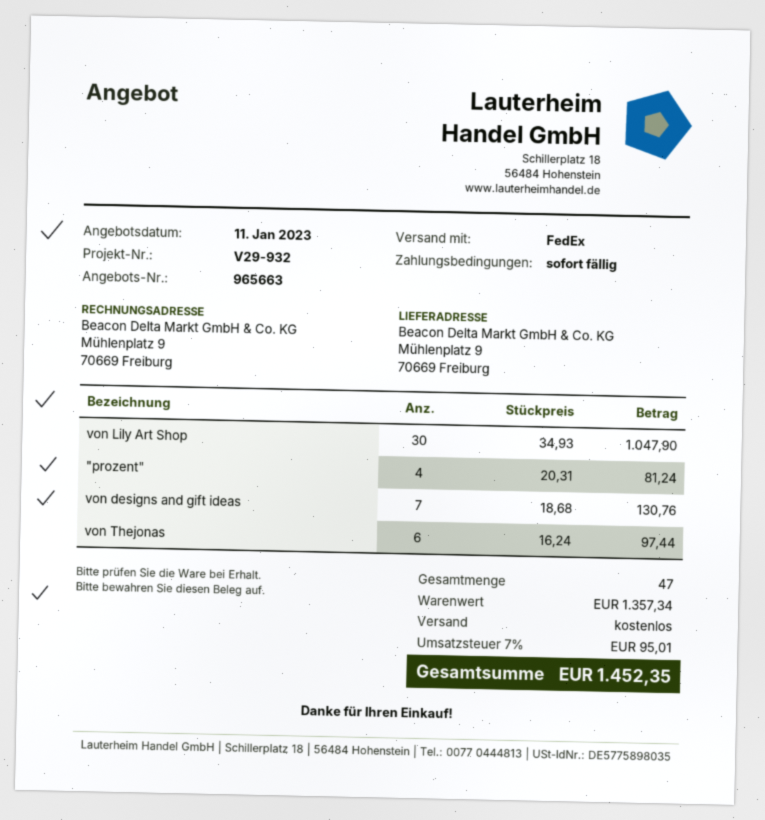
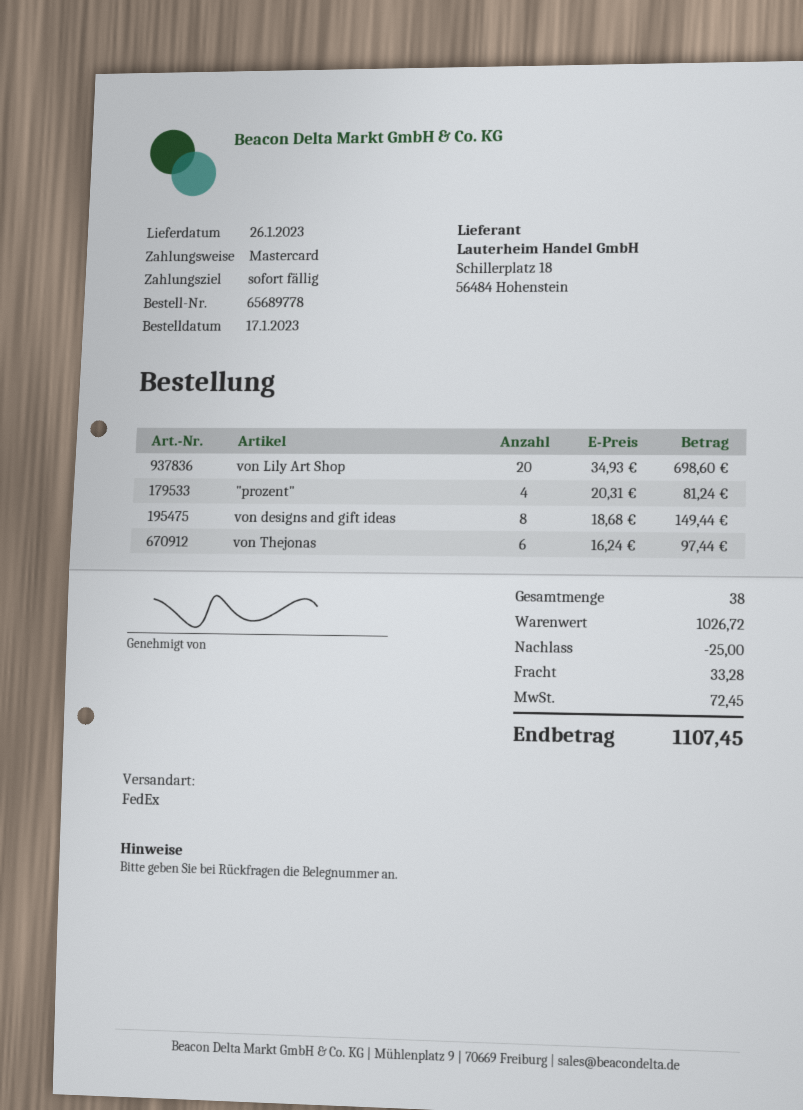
von Lily Art Shop: 30 x 34.93 = 1047.90 -> 20 x 34.93 = 698.60
von designs and gift ideas: 7 x 18.68 = 130.76 -> 8 x 18.68 = 149.44
total quantity: 47 -> 38
subtotal: 1357.34 -> 1026.72
discount: none -> 25.00
shipping: 0.00 -> 33.28
tax: 95.01 -> 72.45
total: 1452.35 -> 1107.45

